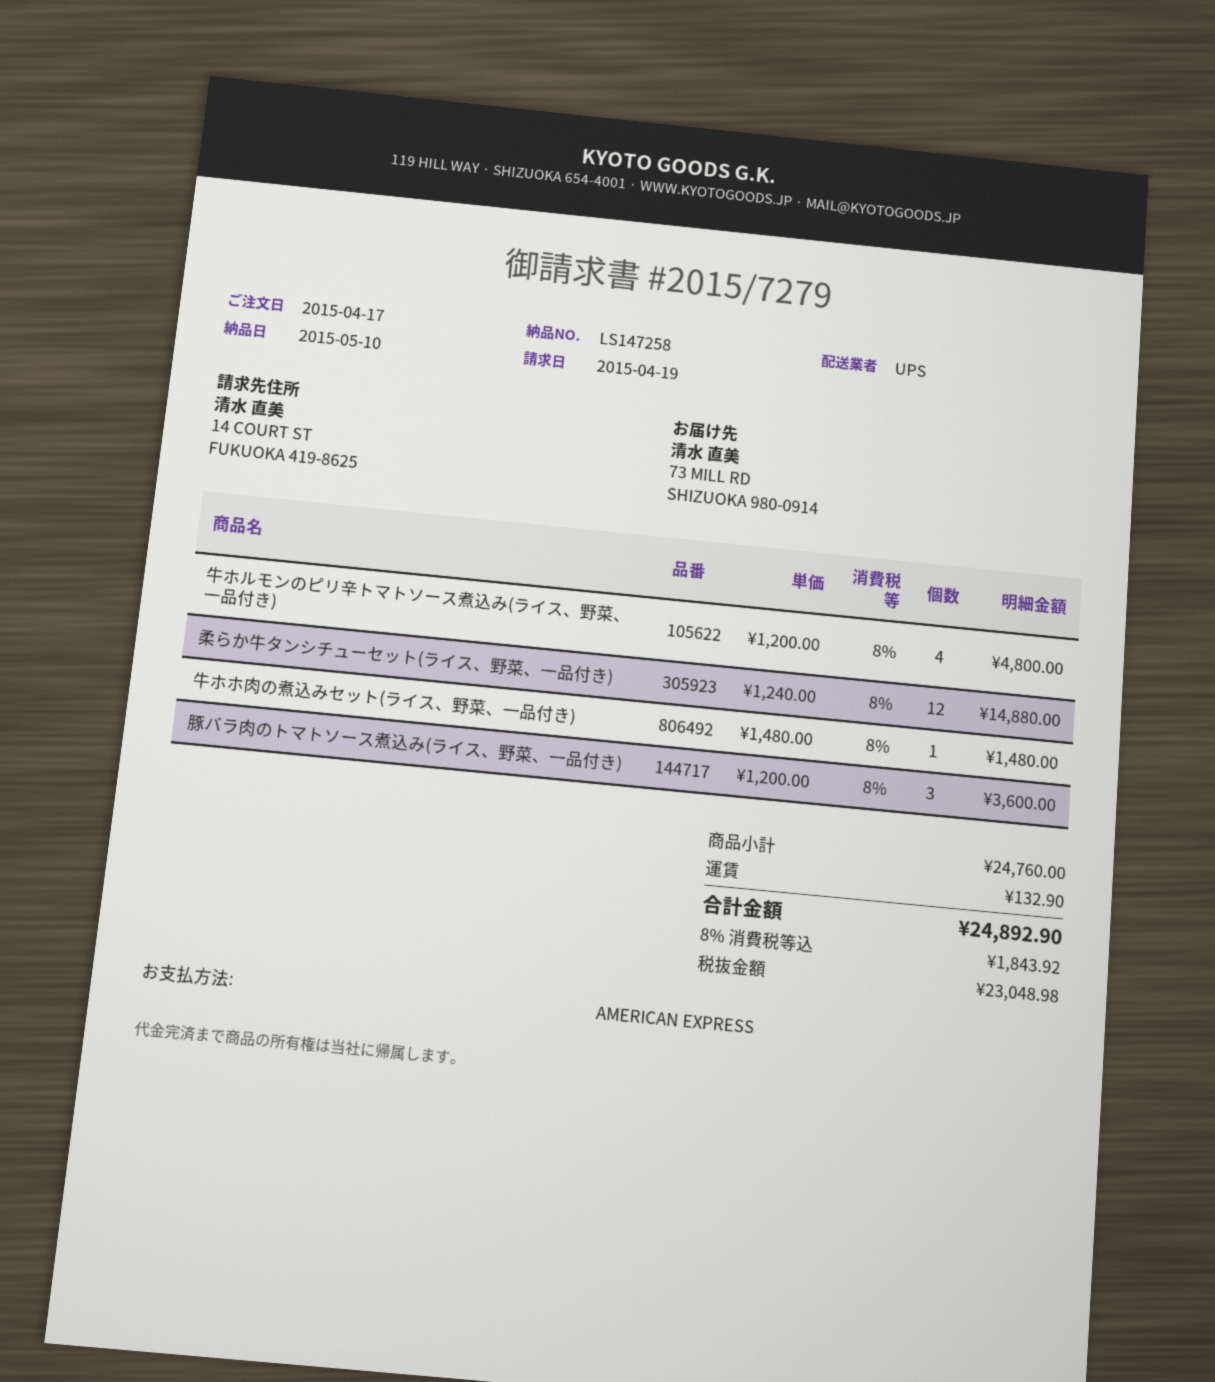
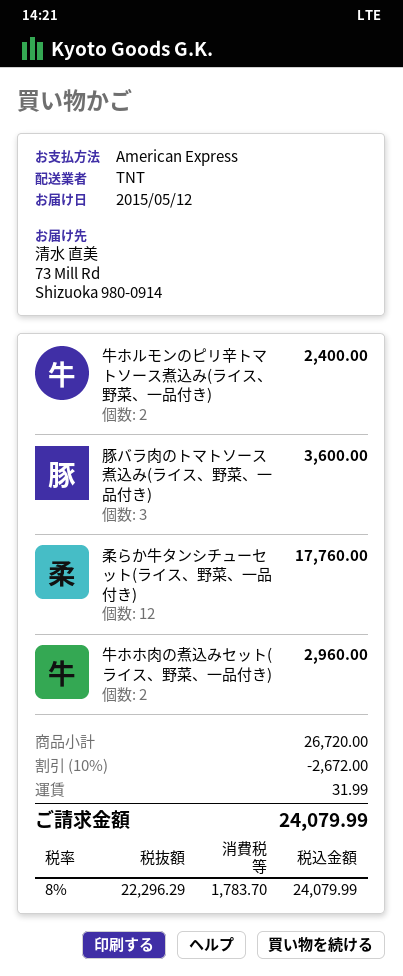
delivery date: 2015-05-10 -> 2015-05-12
shipping method: UPS -> TNT
牛ホルモンのピリ辛トマトソース煮込み(ライス、野菜、一品付き): 4 for 4800.00 -> 2 for 2400.00
柔らか牛タンシチューセット(ライス、野菜、一品付き): 12 for 14880.00 -> 12 for 17760.00
牛ホホ肉の煮込みセット(ライス、野菜、一品付き): 1 for 1480.00 -> 2 for 2960.00
subtotal: 24760.00 -> 26720.00
discount: none -> 10% = 2672.00
shipping: 132.90 -> 31.99
net: 23048.98 -> 22296.29
tax: 8% = 1843.92 -> 8% = 1783.70
total: 24892.90 -> 24079.99

